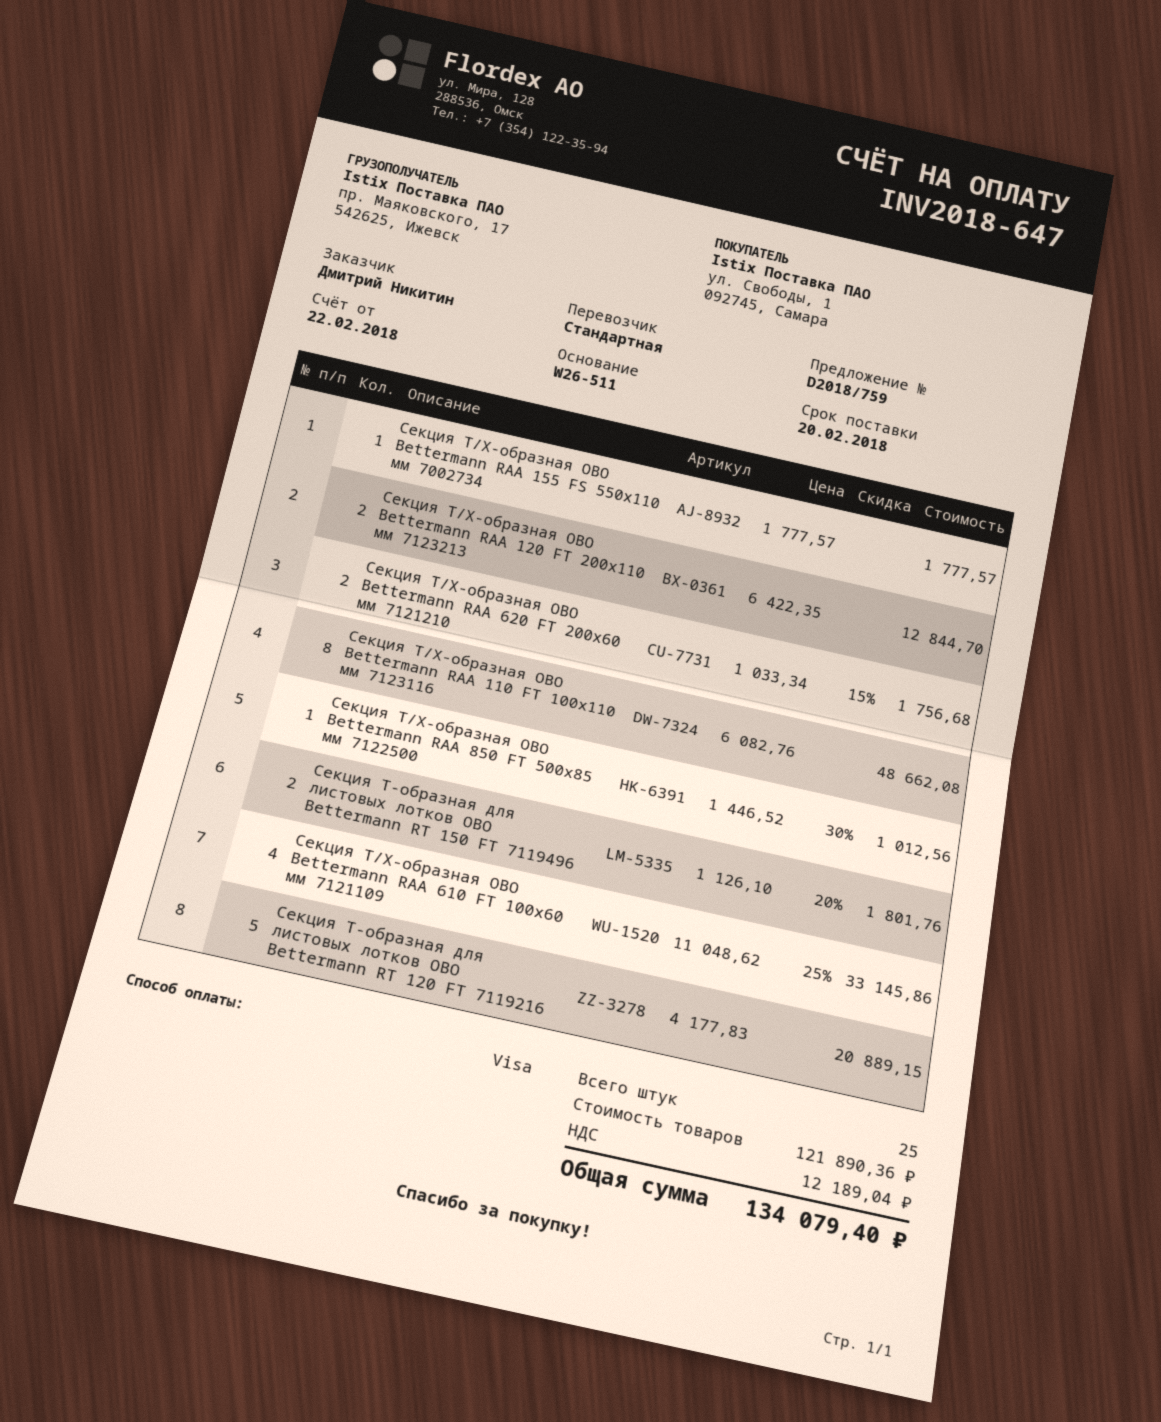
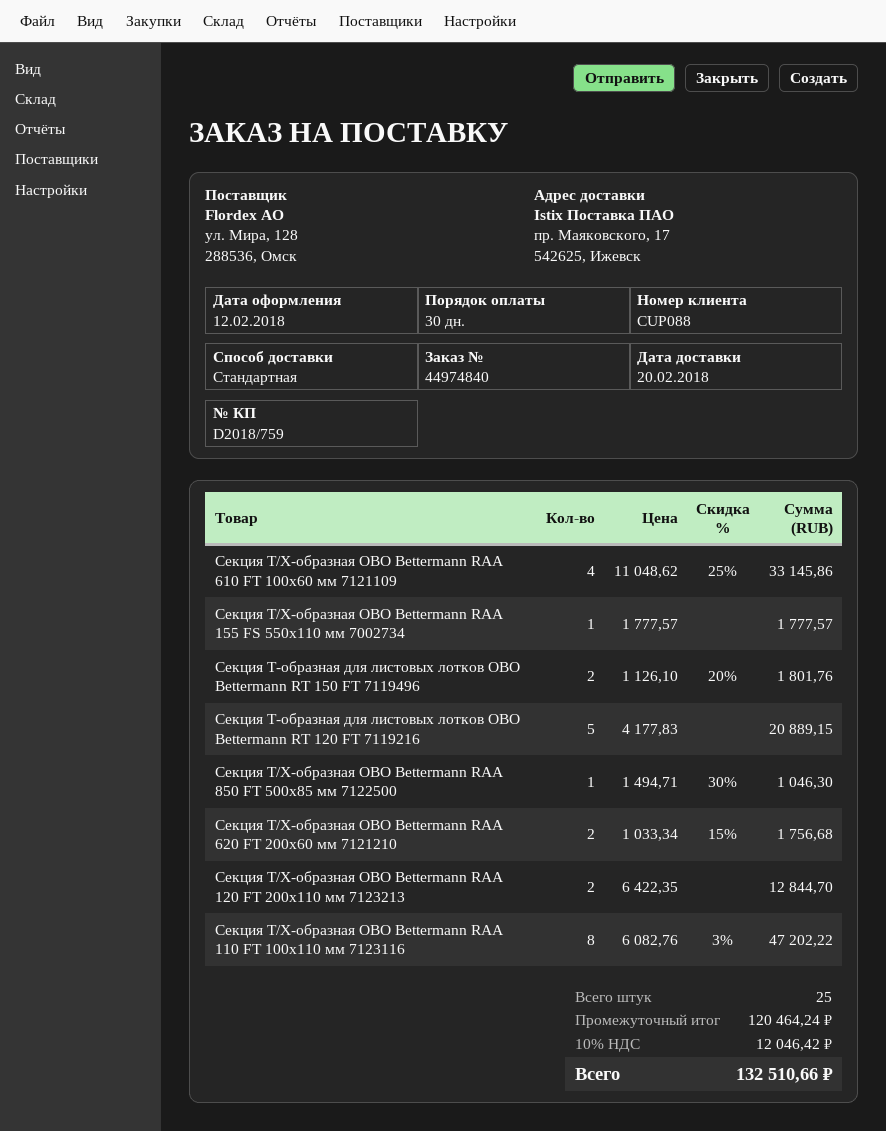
Секция Т/Х-образная OBO Bettermann RAA 110 FT 100x110 мм 7123116: 8 x 6082.76 = 48662.08 -> 8 x 6082.76 - 3% = 47202.22
Секция Т/Х-образная OBO Bettermann RAA 850 FT 500x85 мм 7122500: 1 x 1446.52 - 30% = 1012.56 -> 1 x 1494.71 - 30% = 1046.30
subtotal: 121890.36 -> 120464.24
tax: 12189.04 -> 12046.42
total: 134079.40 -> 132510.66

